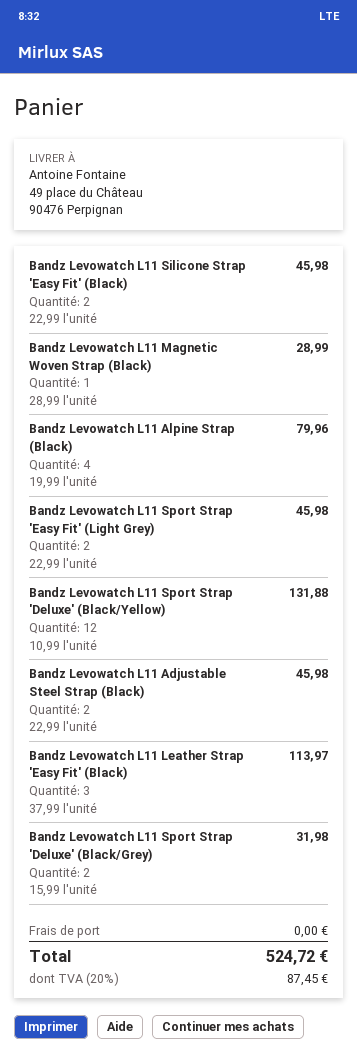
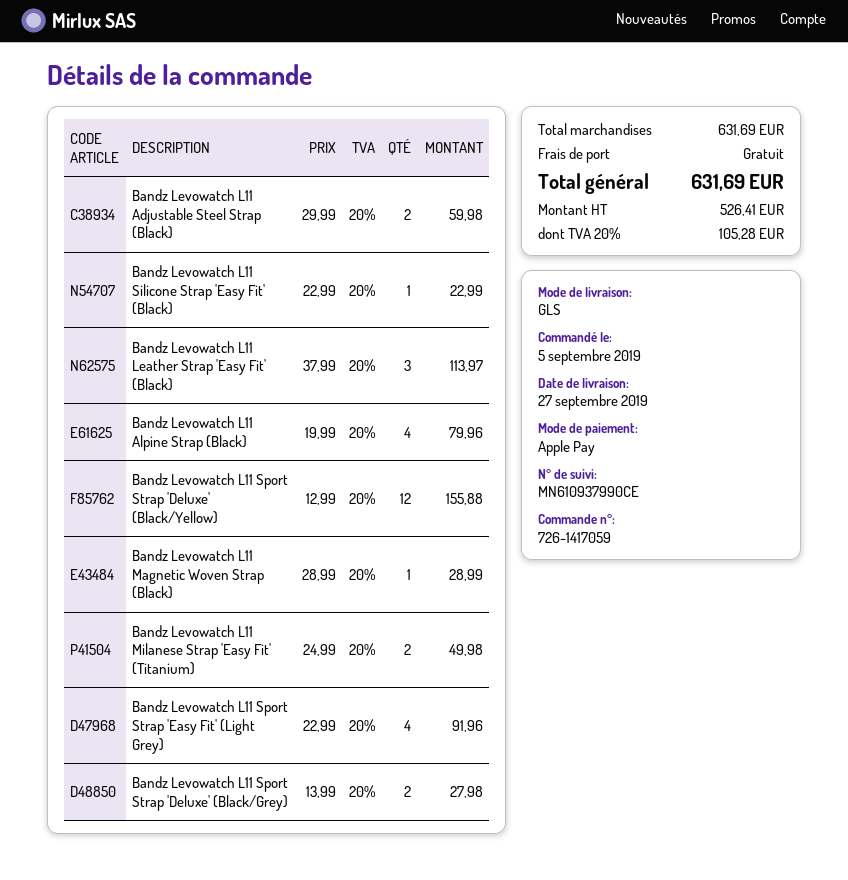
Bandz Levowatch L11 Silicone Strap 'Easy Fit' (Black): 2 x 22.99 = 45.98 -> 1 x 22.99 = 22.99
Bandz Levowatch L11 Sport Strap 'Easy Fit' (Light Grey): 2 x 22.99 = 45.98 -> 4 x 22.99 = 91.96
Bandz Levowatch L11 Sport Strap 'Deluxe' (Black/Yellow): 12 x 10.99 = 131.88 -> 12 x 12.99 = 155.88
Bandz Levowatch L11 Adjustable Steel Strap (Black): 2 x 22.99 = 45.98 -> 2 x 29.99 = 59.98
Bandz Levowatch L11 Sport Strap 'Deluxe' (Black/Grey): 2 x 15.99 = 31.98 -> 2 x 13.99 = 27.98
Bandz Levowatch L11 Milanese Strap 'Easy Fit' (Titanium): none -> 2 x 24.99 = 49.98
tax: 20% = 87.45 -> 20% = 105.28
total: 524.72 -> 631.69

